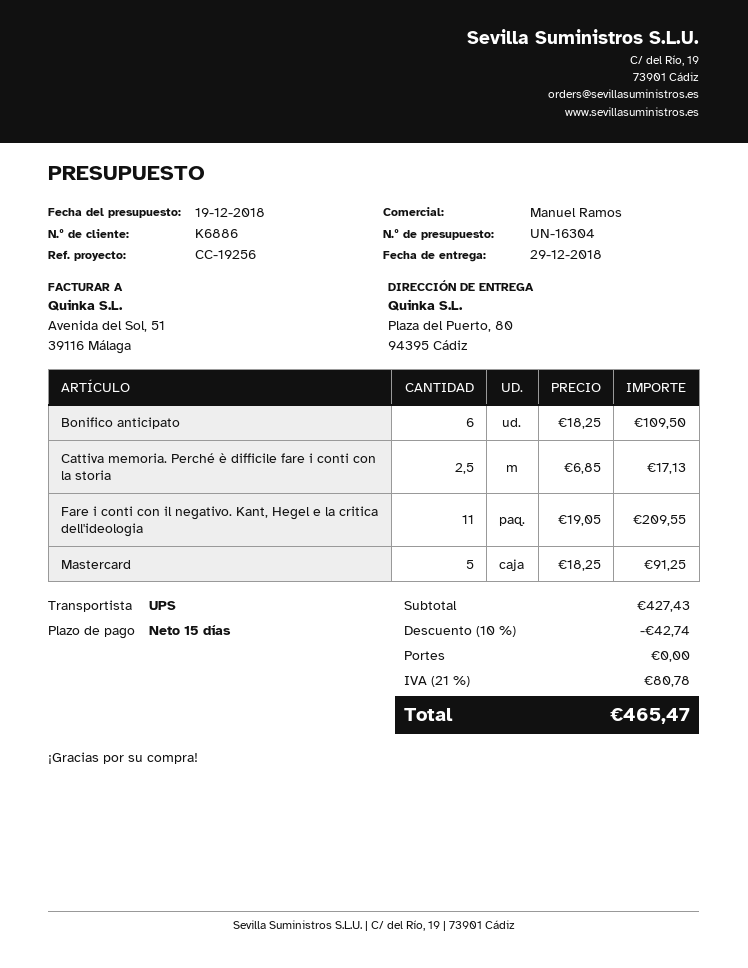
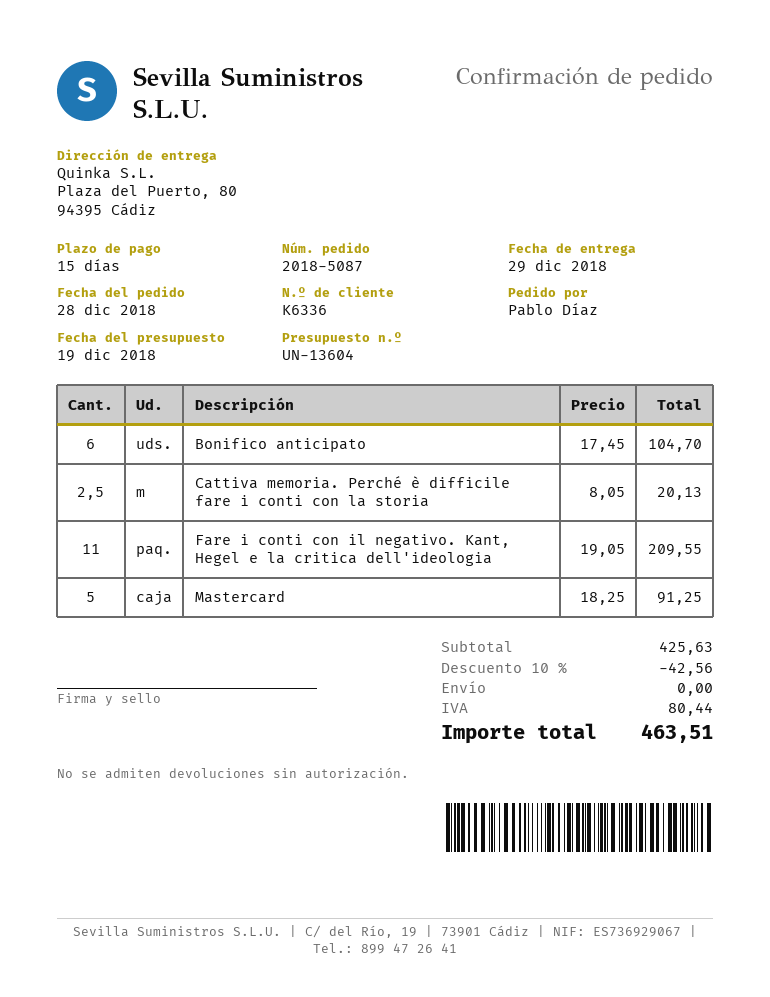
quote number: UN-16304 -> UN-13604
customer number: K6886 -> K6336
Bonifico anticipato: 6 x 18.25 = 109.50 -> 6 x 17.45 = 104.70
Cattiva memoria. Perché è difficile fare i conti con la storia: 2.5 x 6.85 = 17.13 -> 2.5 x 8.05 = 20.13
subtotal: 427.43 -> 425.63
discount: 10% = 42.74 -> 10% = 42.56
tax: 80.78 -> 80.44
total: 465.47 -> 463.51

